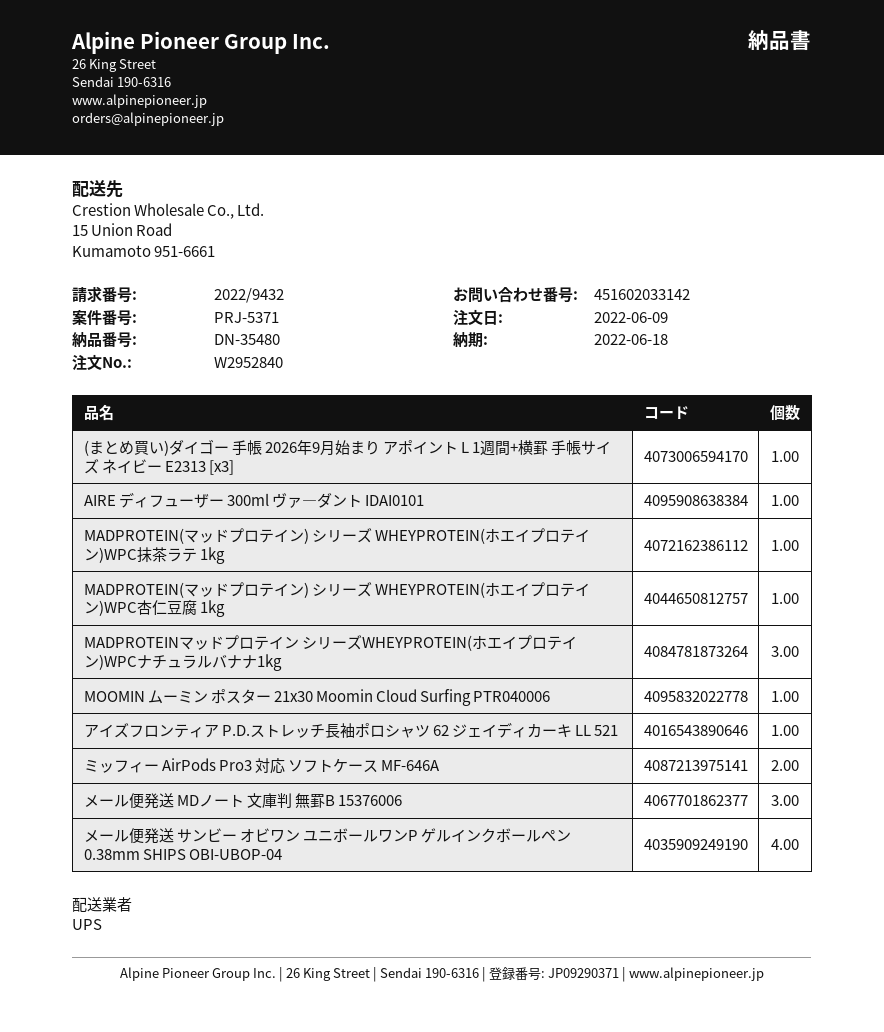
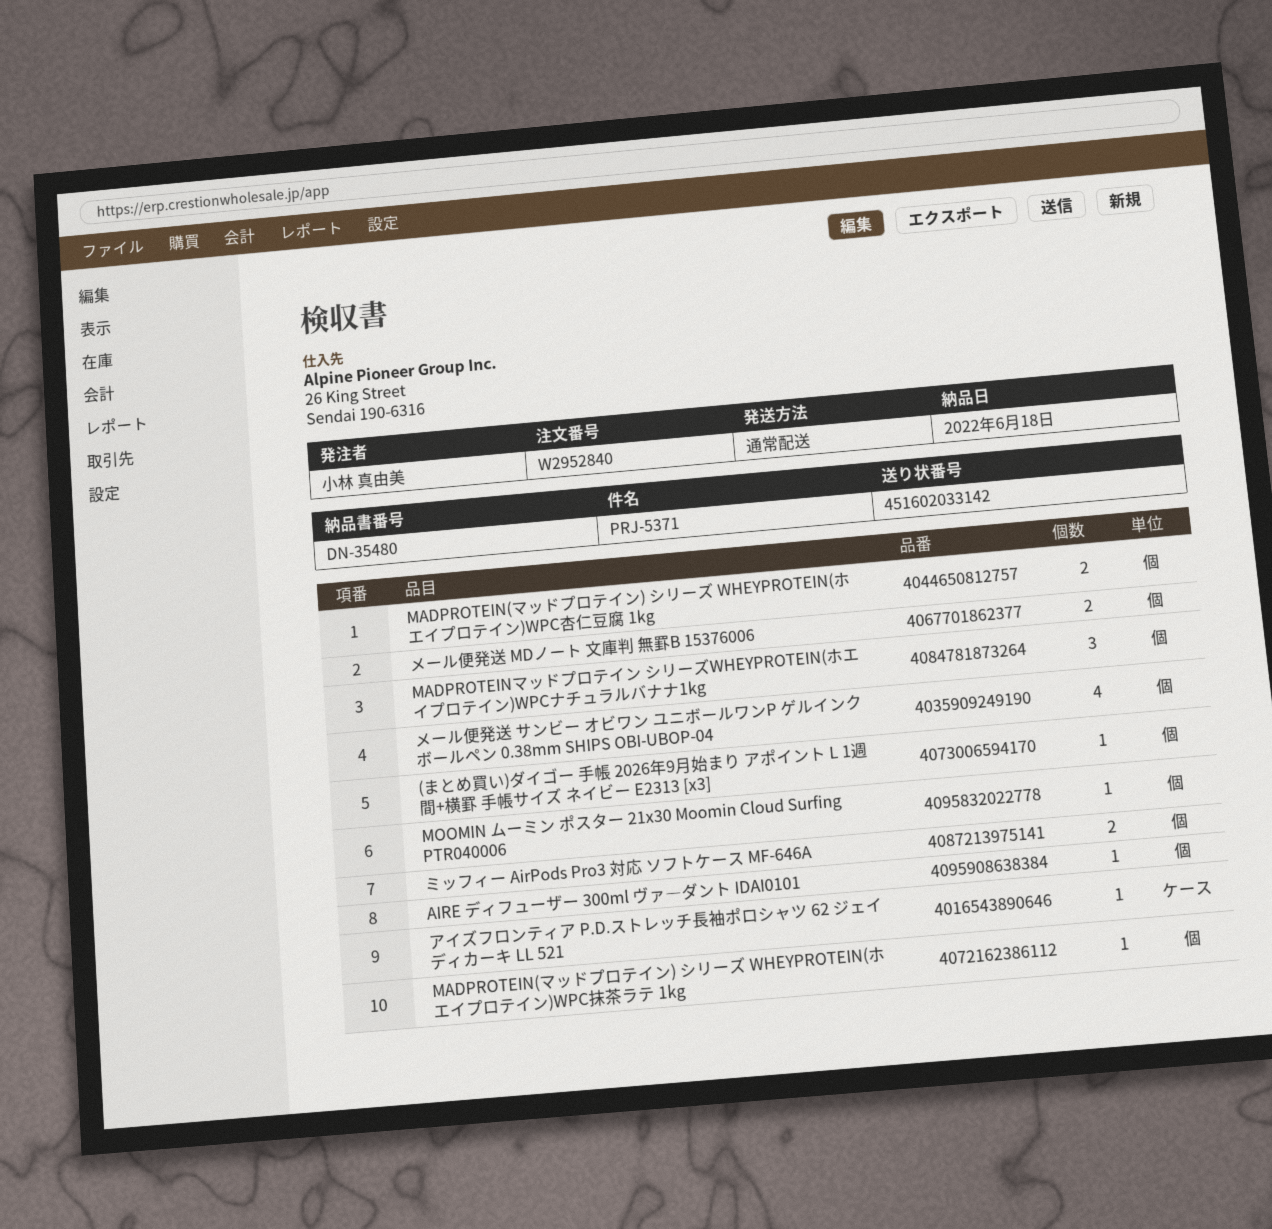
shipping method: UPS -> standard
MADPROTEIN(マッドプロテイン) シリーズ WHEYPROTEIN(ホエイプロテイン)WPC杏仁豆腐 1kg: 1 -> 2
メール便発送 MDノート 文庫判 無罫B 15376006: 3 -> 2

